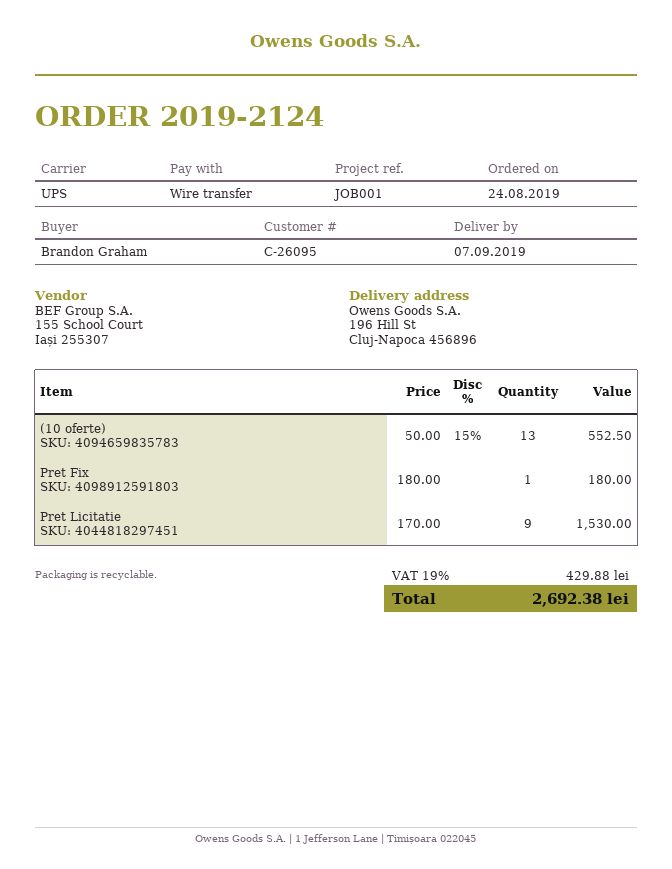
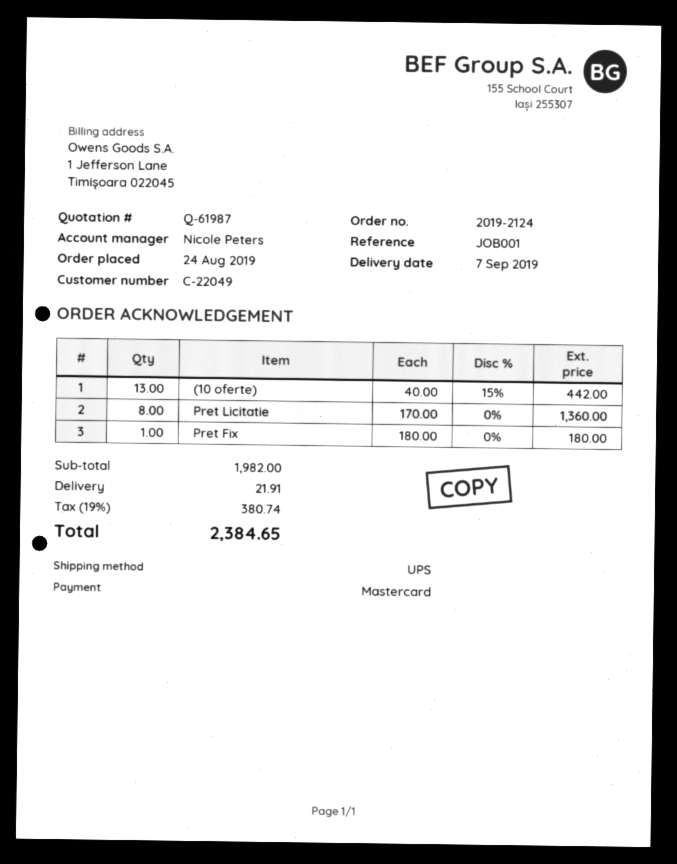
customer number: C-26095 -> C-22049
payment method: bank transfer -> Mastercard
(10 oferte): 13 x 50.00 - 15% = 552.50 -> 13 x 40.00 - 15% = 442.00
Pret Licitatie: 9 x 170.00 = 1530.00 -> 8 x 170.00 = 1360.00
shipping: none -> 21.91
tax: 19% = 429.88 -> 19% = 380.74
total: 2692.38 -> 2384.65

